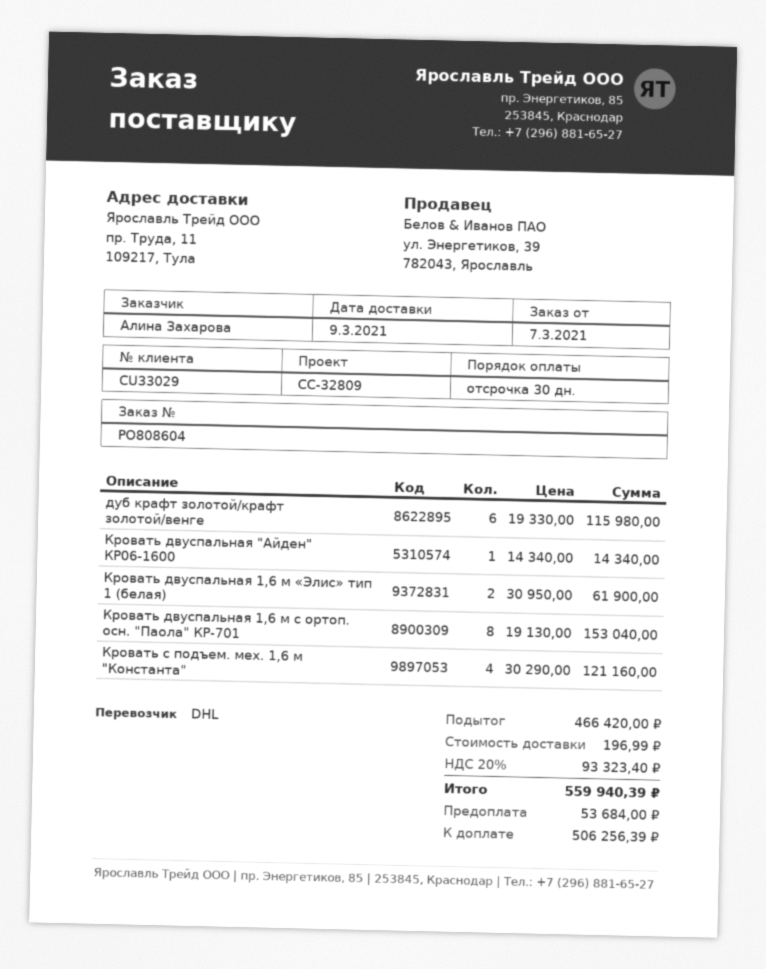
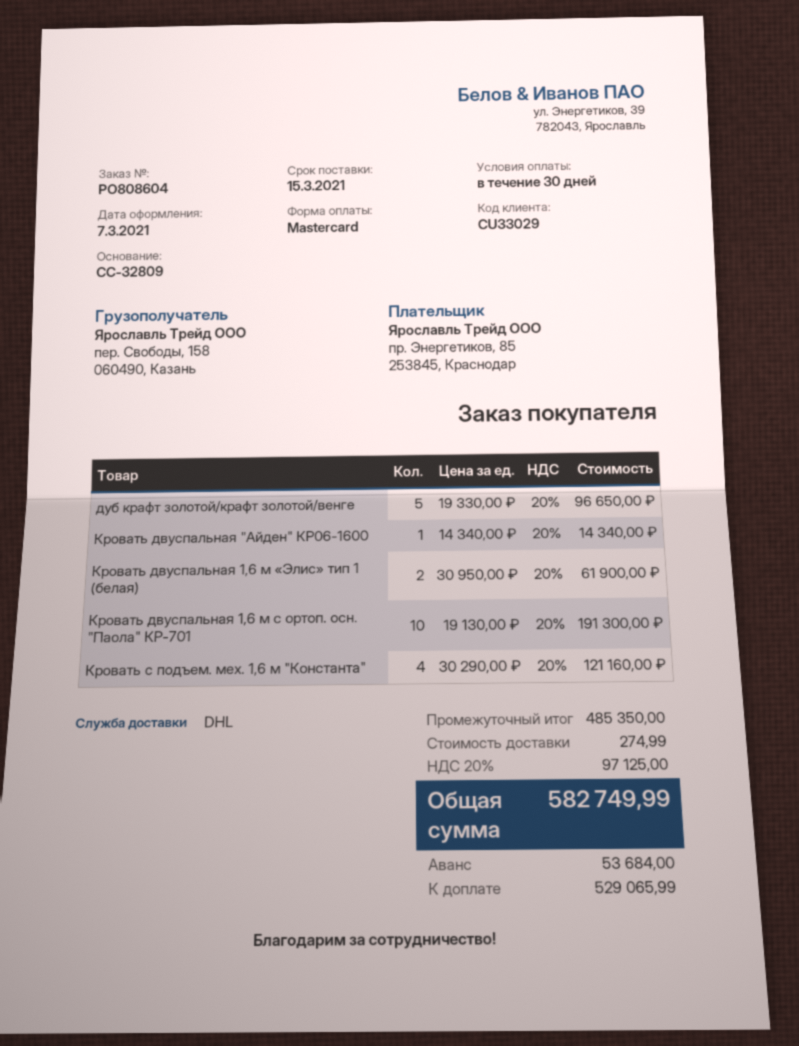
delivery date: 2021-03-09 -> 2021-03-15
ship to: пр. Труда, 11, 109217, Тула -> пер. Свободы, 158, 060490, Казань
дуб крафт золотой/крафт золотой/венге: 6 x 19330.00 = 115980.00 -> 5 x 19330.00 = 96650.00
Кровать двуспальная 1,6 м с ортоп. осн. "Паола" КР-701: 8 x 19130.00 = 153040.00 -> 10 x 19130.00 = 191300.00
subtotal: 466420.00 -> 485350.00
shipping: 196.99 -> 274.99
tax: 20% = 93323.40 -> 20% = 97125.00
total: 559940.39 -> 582749.99
balance: 506256.39 -> 529065.99

